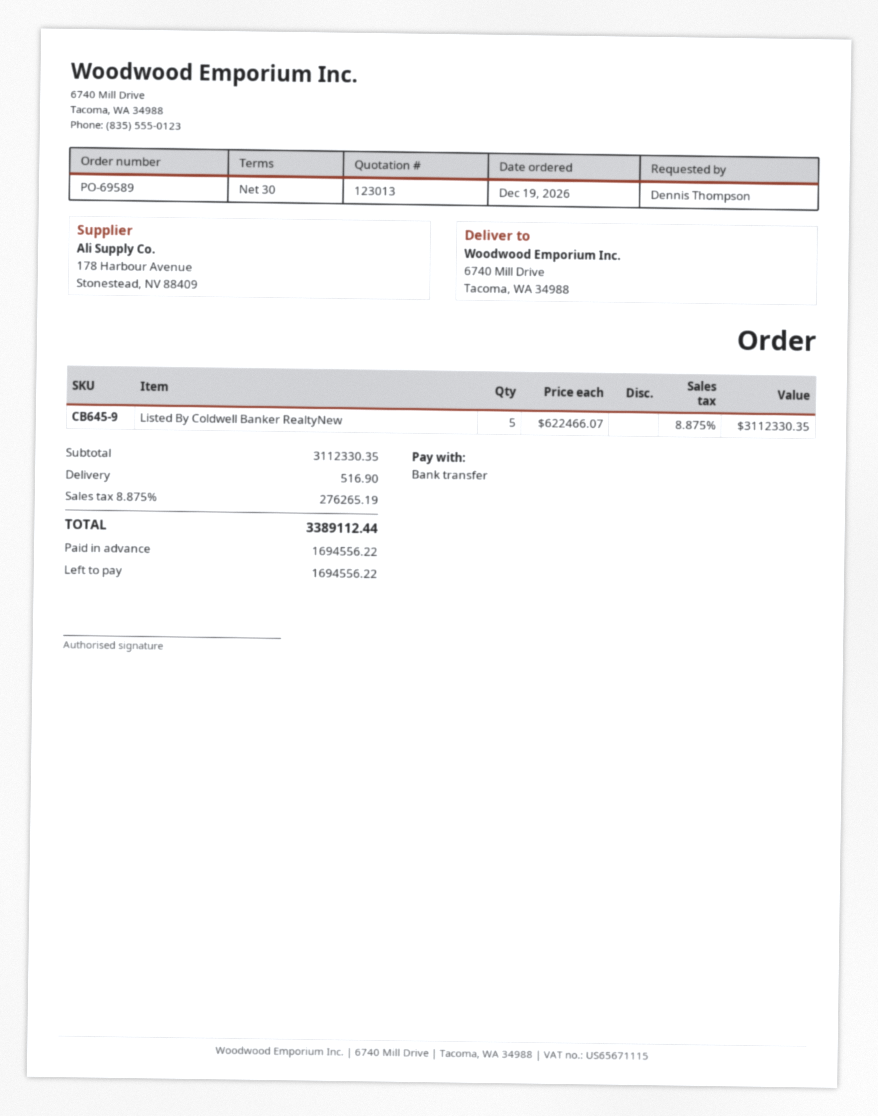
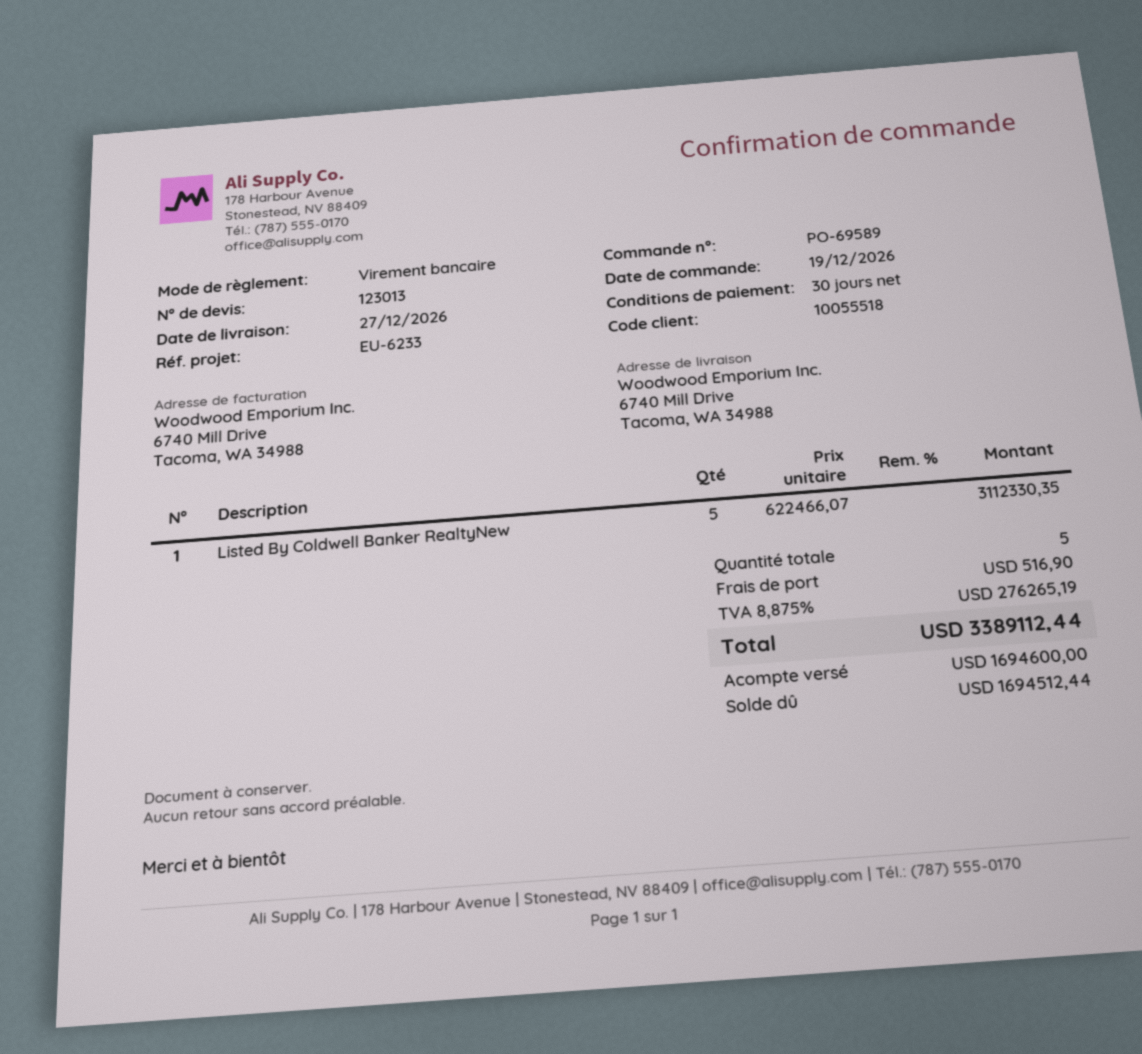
deposit: 1694556.22 -> 1694600.00
balance: 1694556.22 -> 1694512.44

